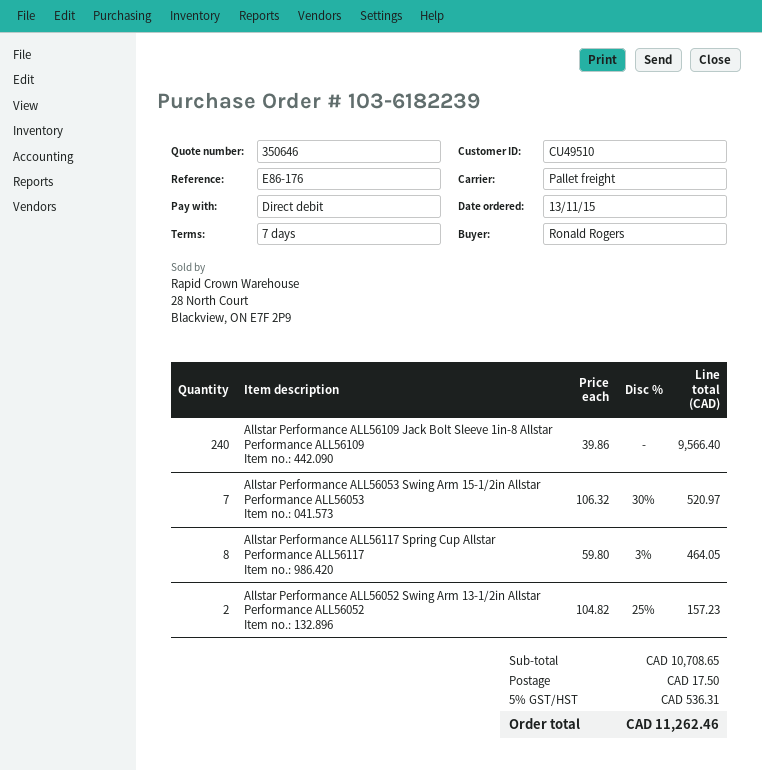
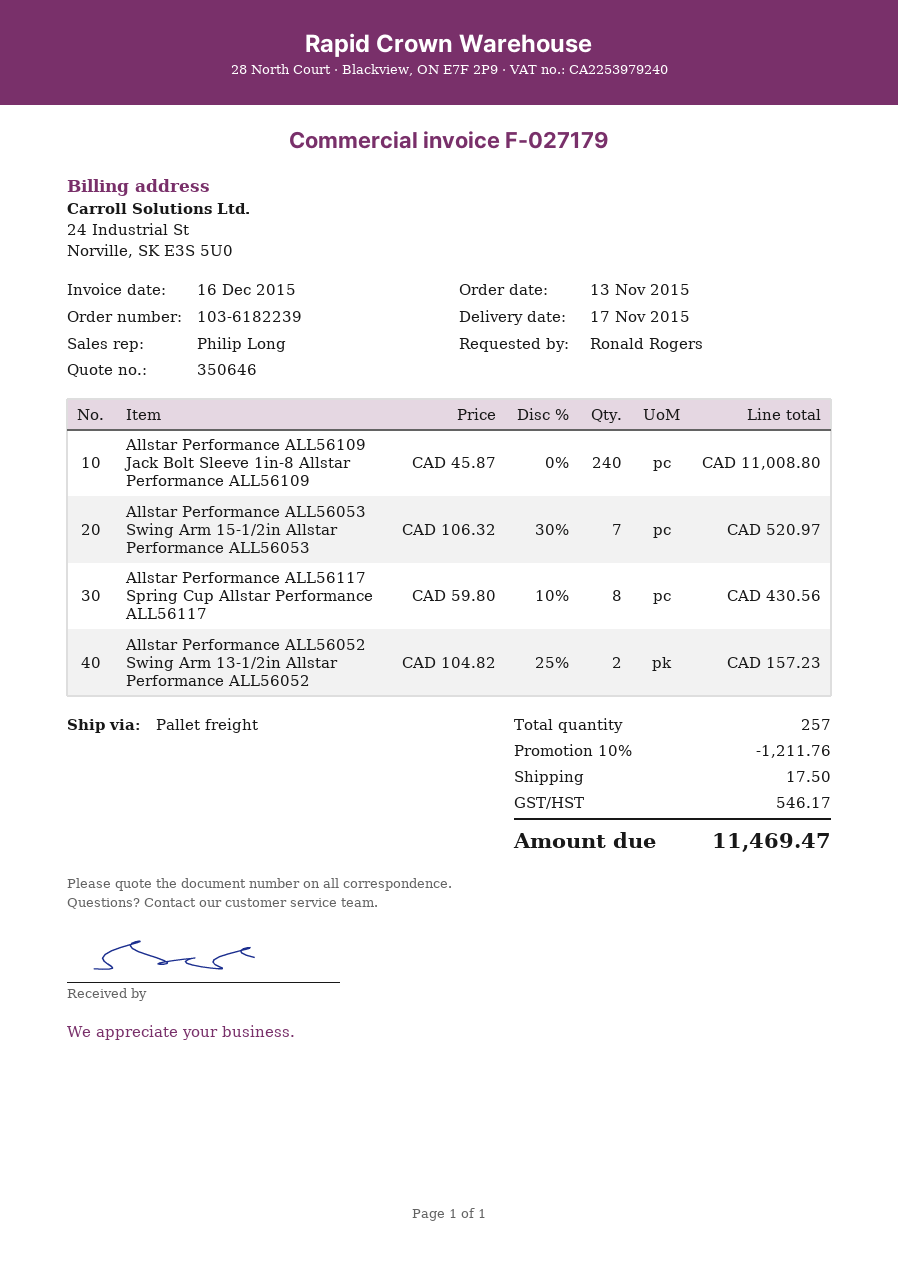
Allstar Performance ALL56109 Jack Bolt Sleeve 1in-8 Allstar Performance ALL56109: 240 x 39.86 = 9566.40 -> 240 x 45.87 = 11008.80
Allstar Performance ALL56117 Spring Cup Allstar Performance ALL56117: 8 x 59.80 - 3% = 464.05 -> 8 x 59.80 - 10% = 430.56
discount: none -> 10% = 1211.76
tax: 536.31 -> 546.17
total: 11262.46 -> 11469.47

